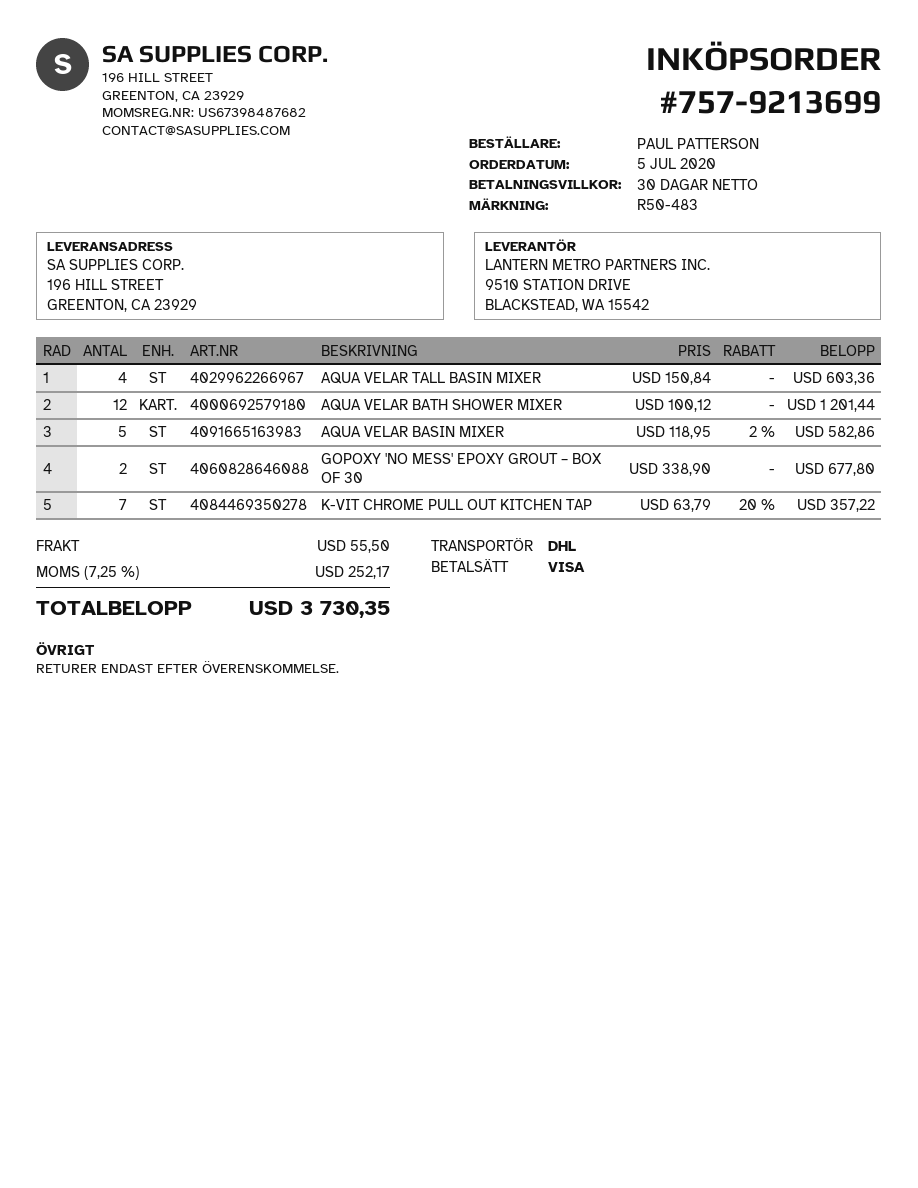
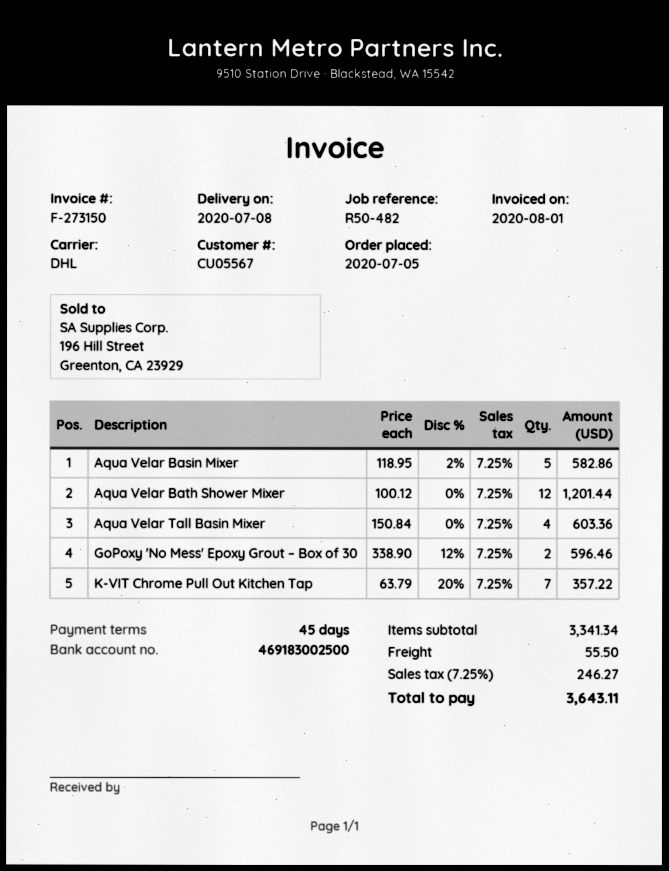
payment terms: 30 days -> 45 days
reference: R50-483 -> R50-482
GOPOXY 'NO MESS' EPOXY GROUT – BOX OF 30: 2 x 338.90 = 677.80 -> 2 x 338.90 - 12% = 596.46
tax: 7.25% = 252.17 -> 7.25% = 246.27
total: 3730.35 -> 3643.11

